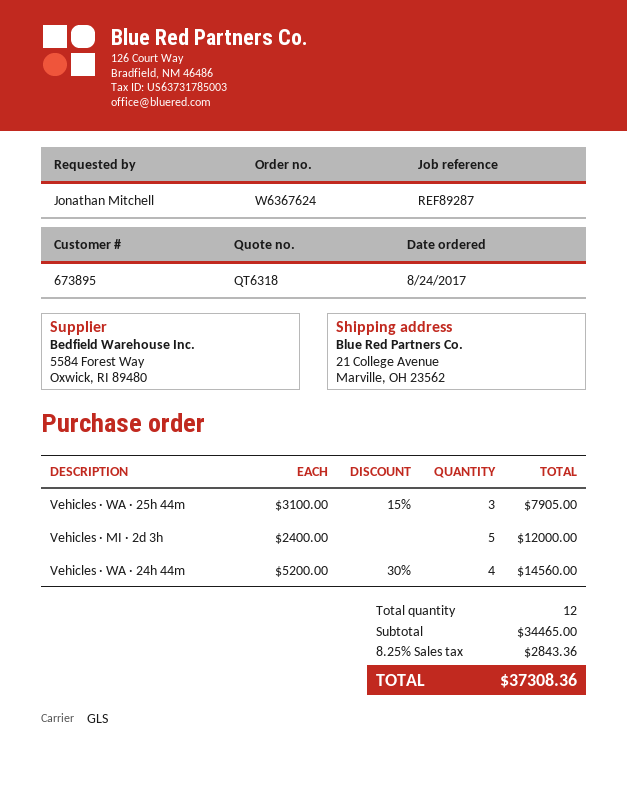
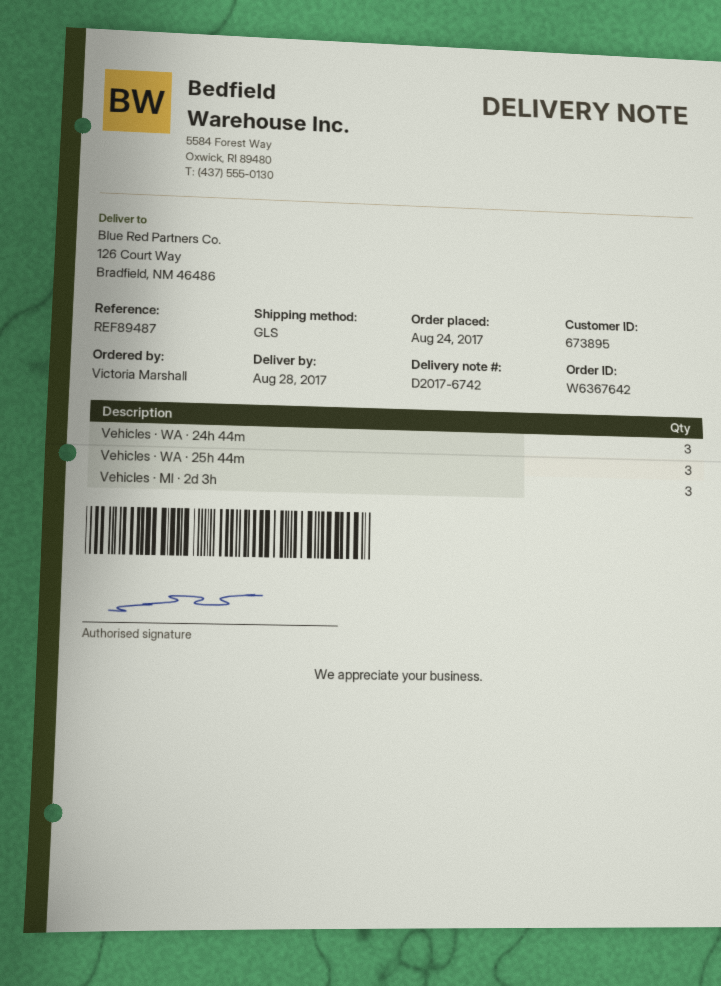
order number: W6367624 -> W6367642
reference: REF89287 -> REF89487
ordered by: Jonathan Mitchell -> Victoria Marshall
ship to: 21 College Avenue, Marville, OH 23562 -> 126 Court Way, Bradfield, NM 46486
Vehicles · MI · 2d 3h: 5 -> 3
Vehicles · WA · 24h 44m: 4 -> 3

